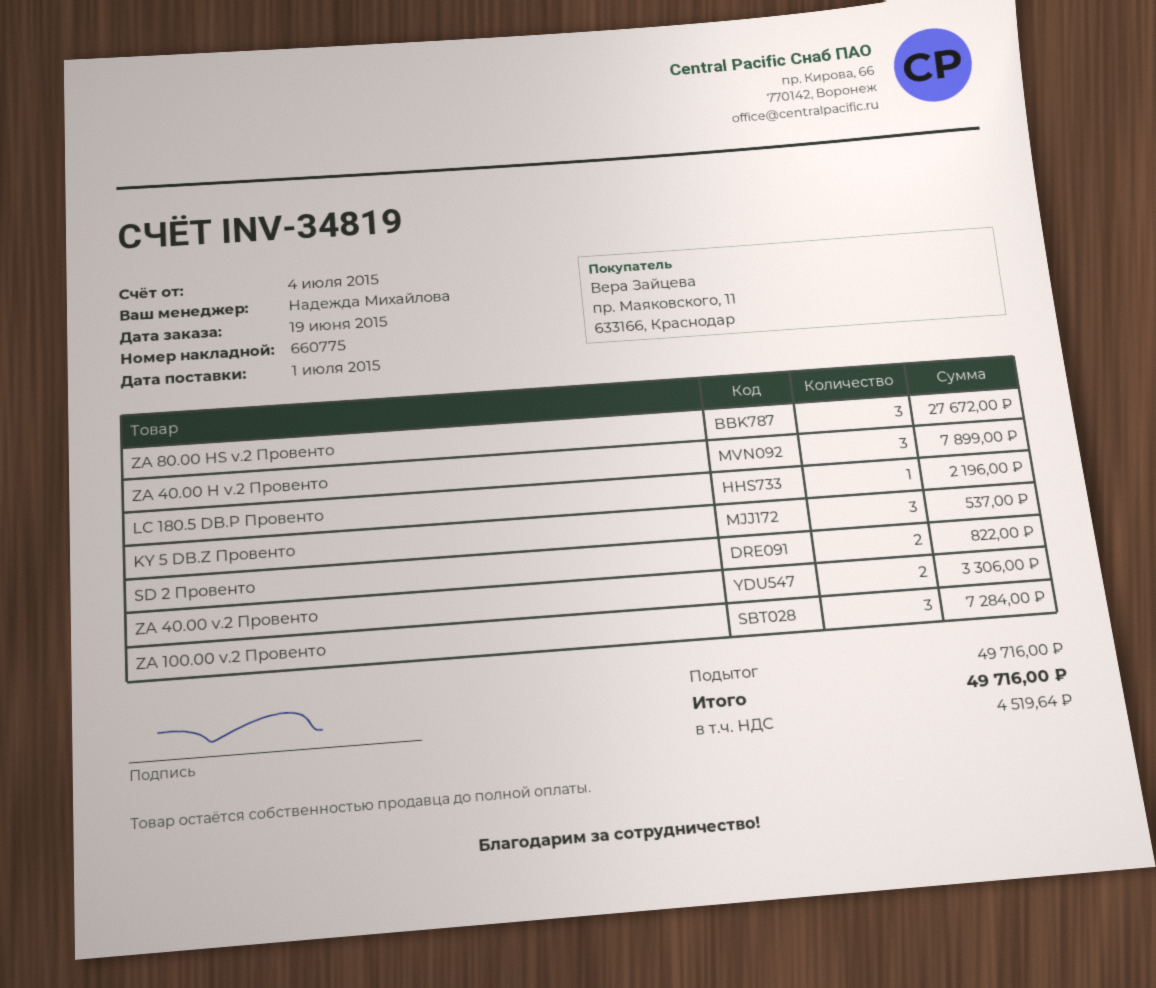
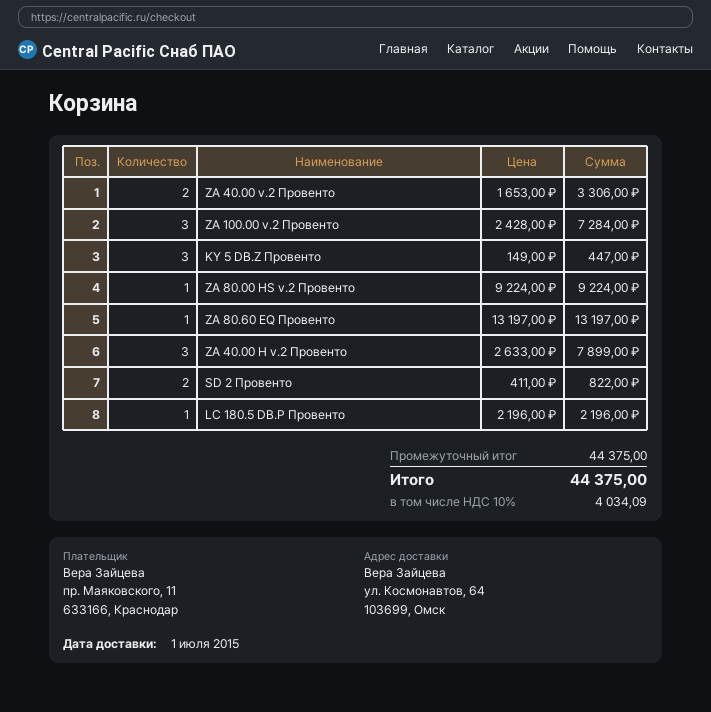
ZA 80.00 HS v.2 Провенто: 3 for 27672.00 -> 1 for 9224.00
KY 5 DB.Z Провенто: 3 for 537.00 -> 3 for 447.00
ZA 80.60 EQ Провенто: none -> 1 for 13197.00
subtotal: 49716.00 -> 44375.00
tax: 4519.64 -> 4034.09
total: 49716.00 -> 44375.00

